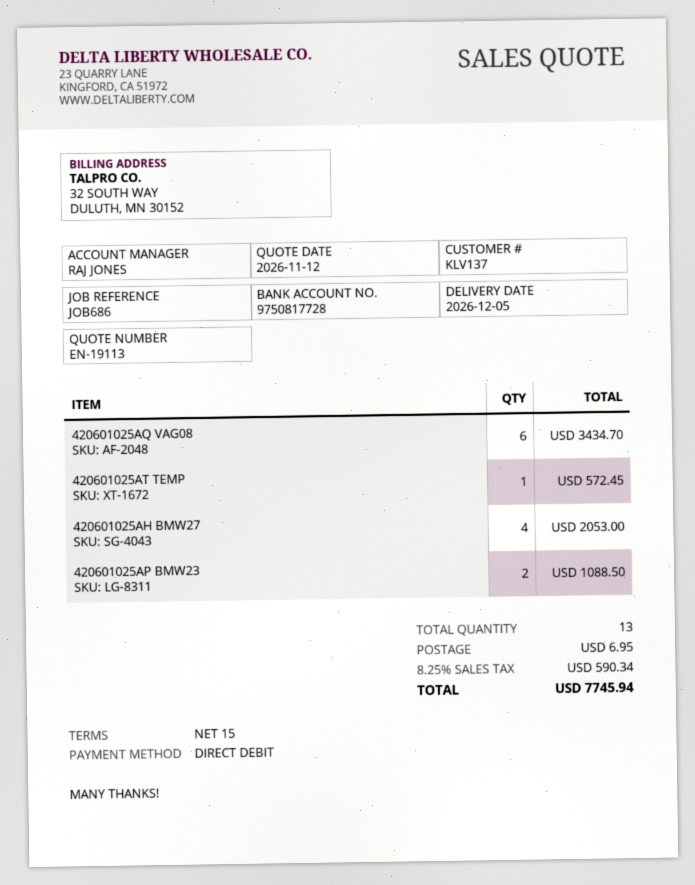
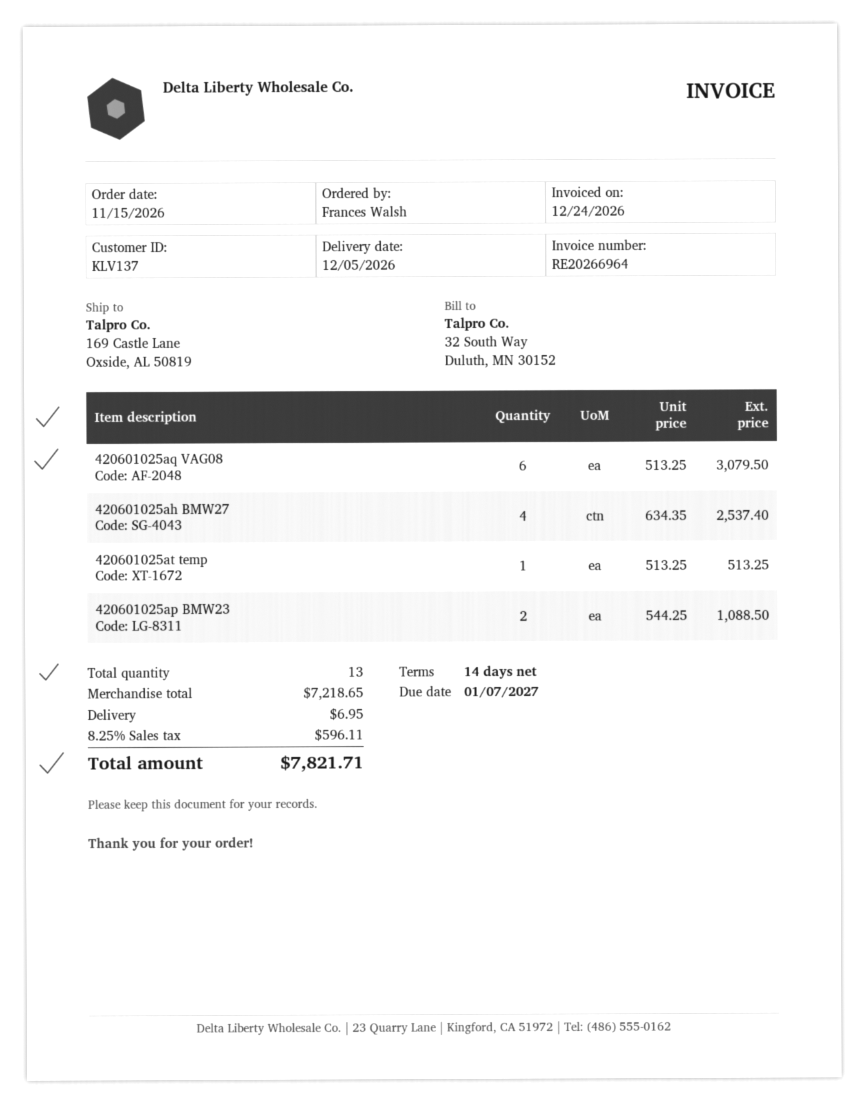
payment terms: 15 days -> 14 days
420601025AQ VAG08: 6 for 3434.70 -> 6 for 3079.50
420601025AT TEMP: 1 for 572.45 -> 1 for 513.25
420601025AH BMW27: 4 for 2053.00 -> 4 for 2537.40
tax: 8.25% = 590.34 -> 8.25% = 596.11
total: 7745.94 -> 7821.71

